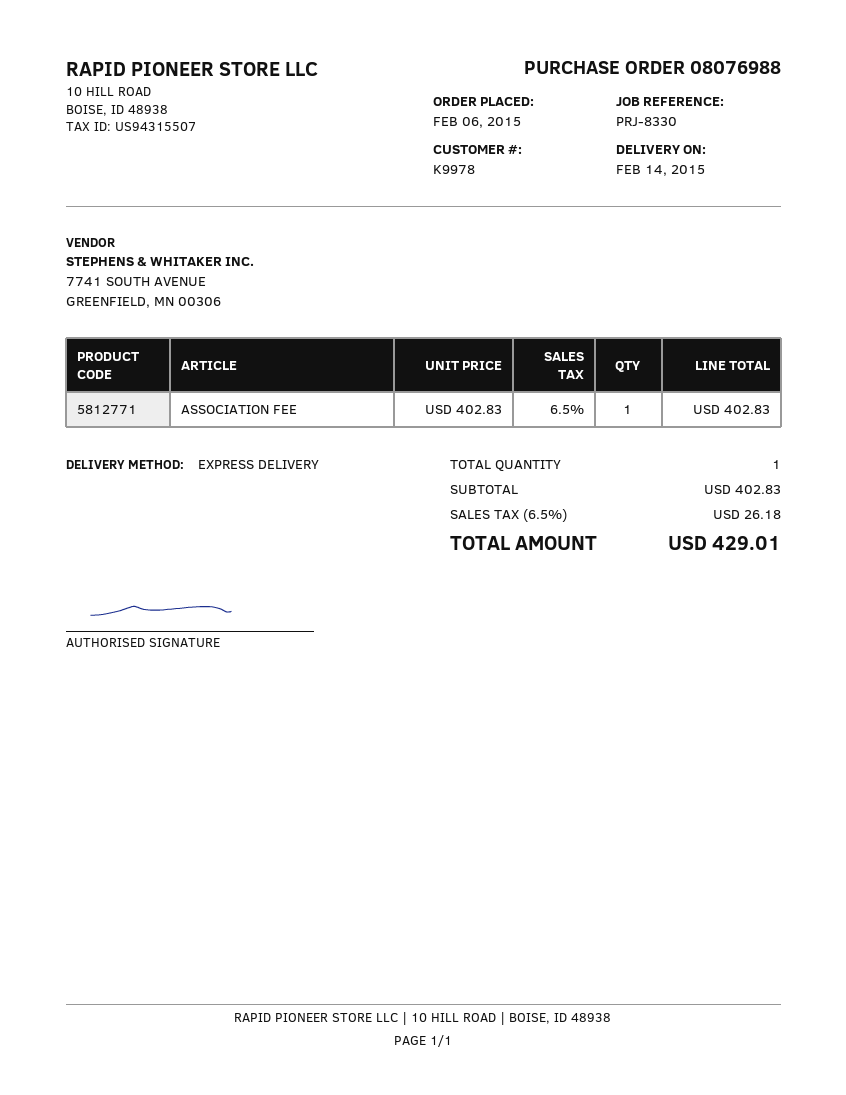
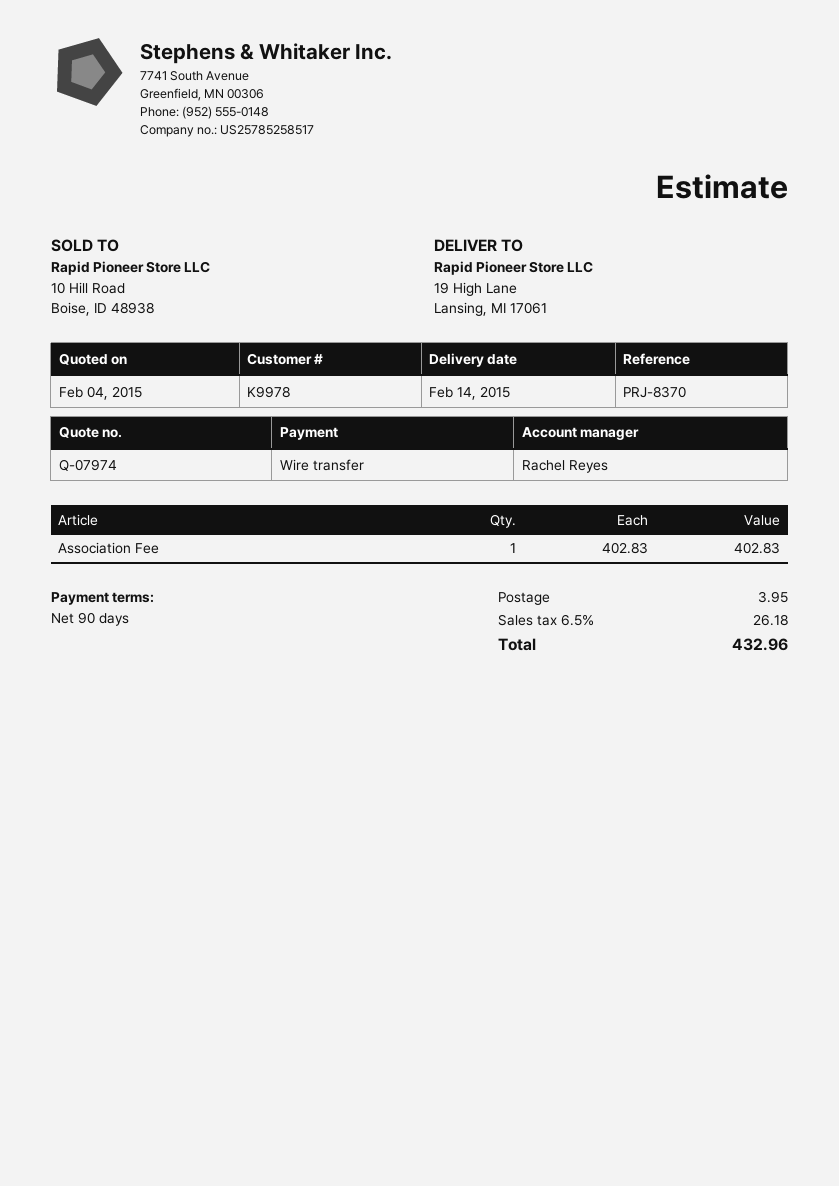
reference: PRJ-8330 -> PRJ-8370
shipping: none -> 3.95
total: 429.01 -> 432.96

